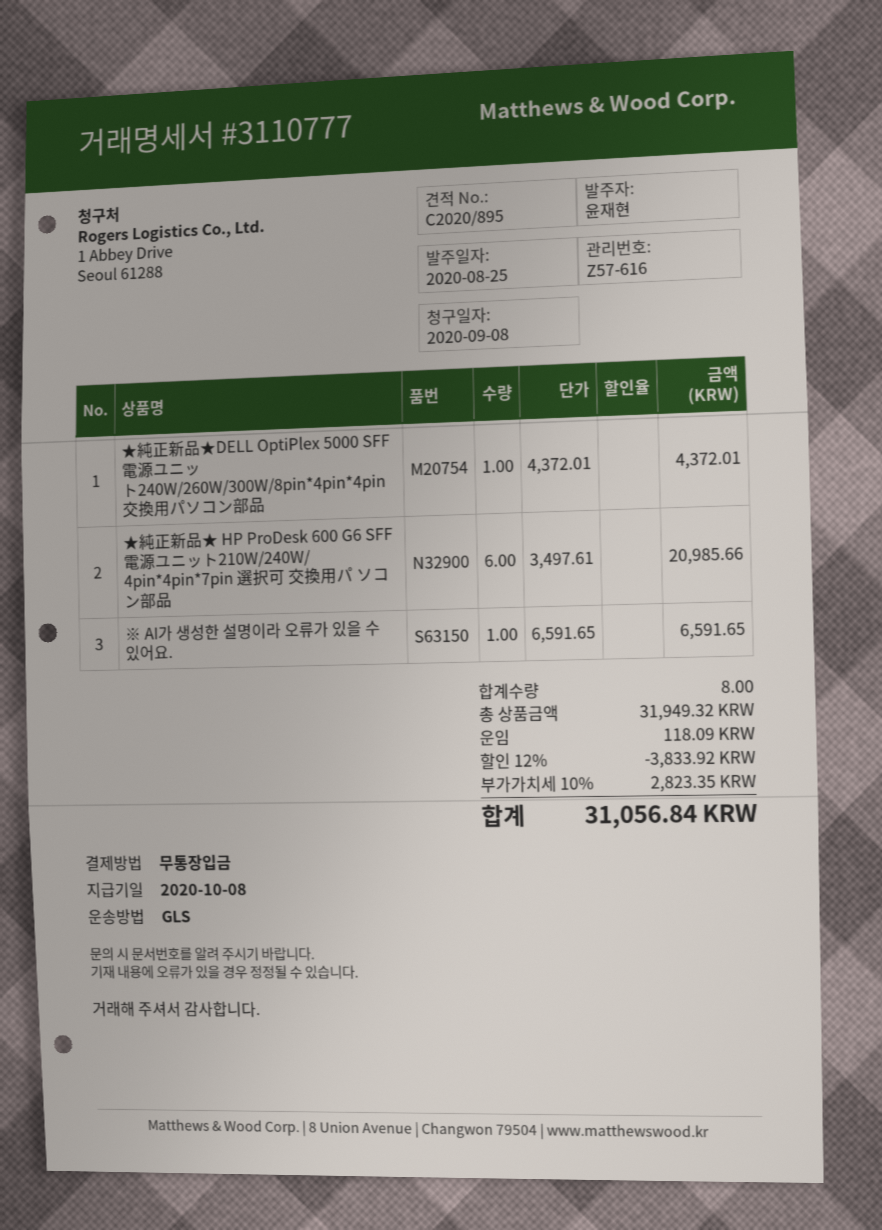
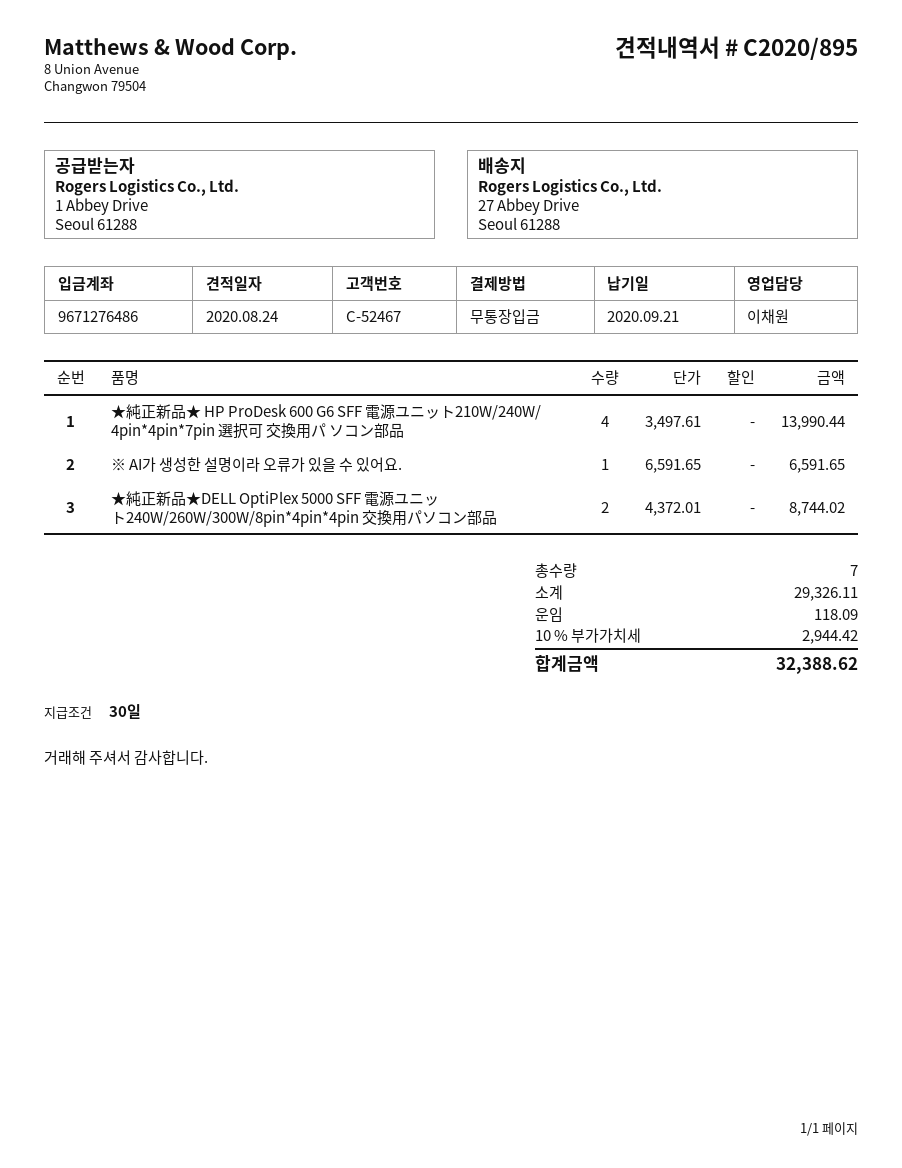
★純正新品★DELL OptiPlex 5000 SFF 電源ユニット240W/260W/300W/8pin*4pin*4pin 交換用パソコン部品: 1 x 4372.01 = 4372.01 -> 2 x 4372.01 = 8744.02
★純正新品★ HP ProDesk 600 G6 SFF 電源ユニット210W/240W/ 4pin*4pin*7pin 選択可 交換用パ ソコン部品: 6 x 3497.61 = 20985.66 -> 4 x 3497.61 = 13990.44
total quantity: 8 -> 7
subtotal: 31949.32 -> 29326.11
discount: 12% = 3833.92 -> none
tax: 10% = 2823.35 -> 10% = 2944.42
total: 31056.84 -> 32388.62

